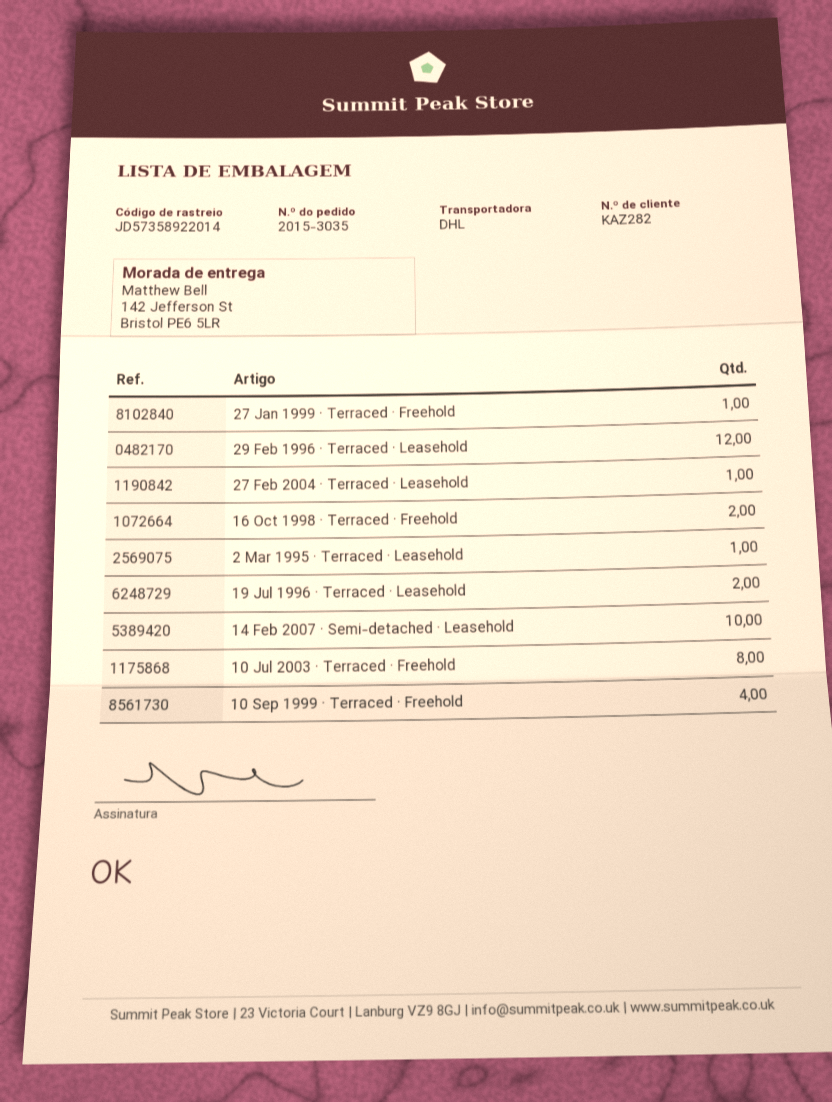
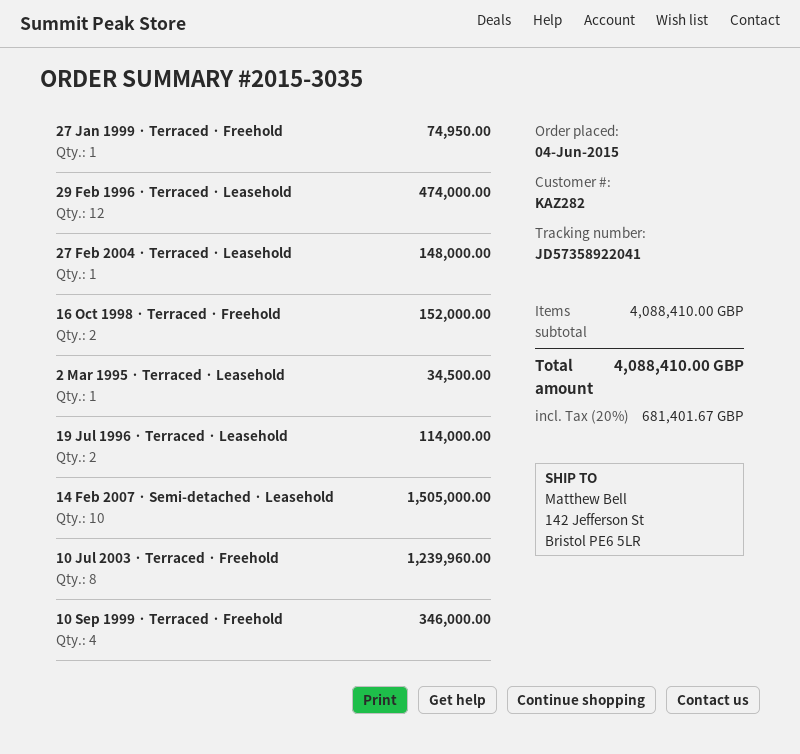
tracking number: JD57358922014 -> JD57358922041

